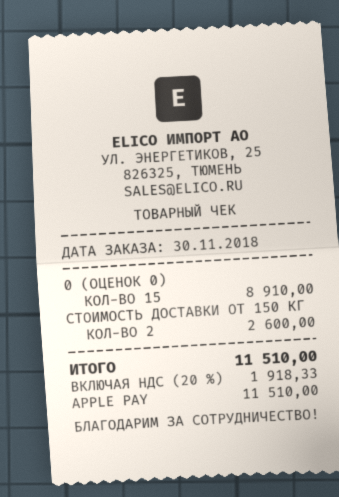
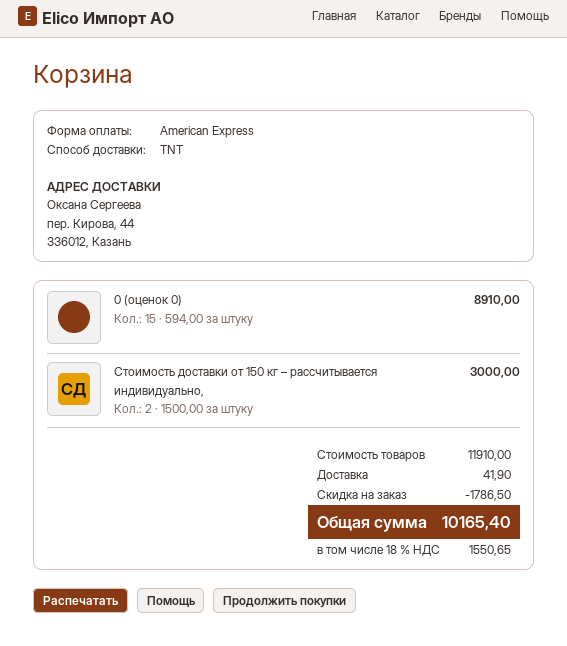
payment method: Apple Pay -> American Express
СТОИМОСТЬ ДОСТАВКИ ОТ 150 КГ: 2 for 2600.00 -> 2 for 3000.00
discount: none -> 1786.50
shipping: none -> 41.90
tax: 20% = 1918.33 -> 18% = 1550.65
total: 11510.00 -> 10165.40

